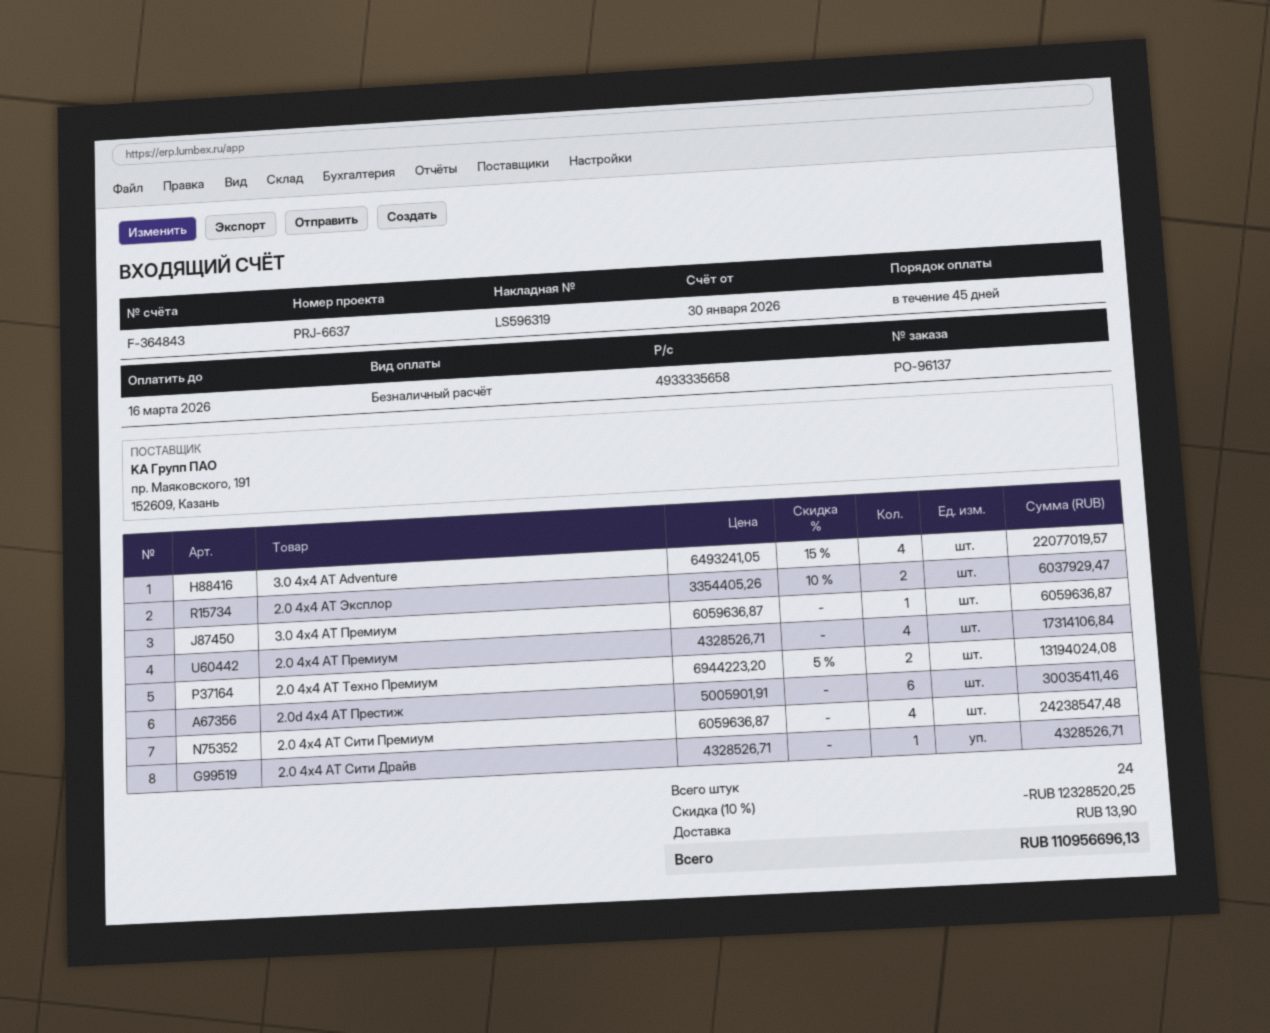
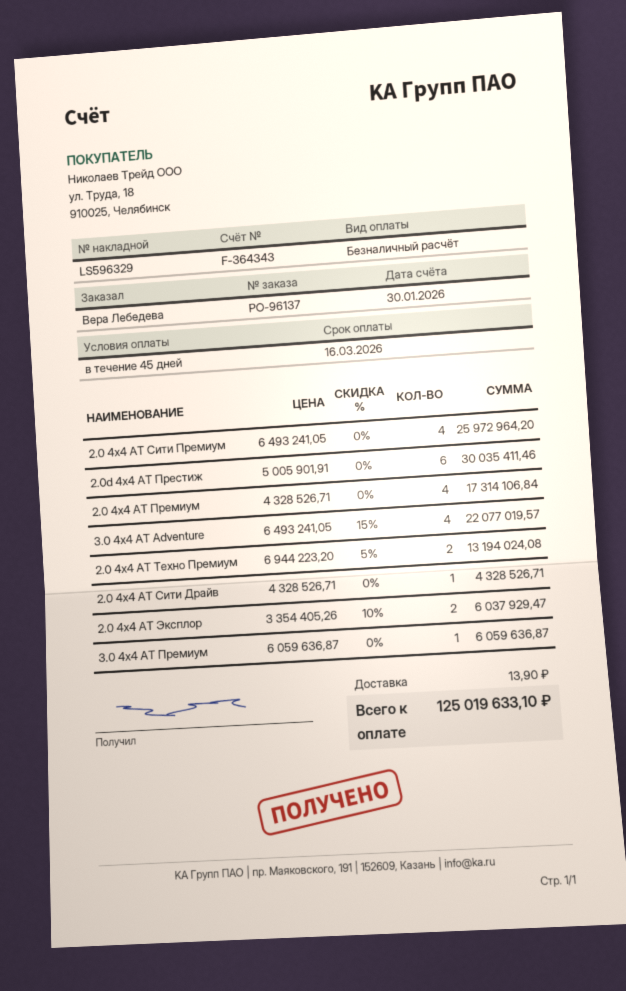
delivery note number: LS596319 -> LS596329
invoice number: F-364843 -> F-364343
2.0 4x4 AT Сити Премиум: 4 x 6059636.87 = 24238547.48 -> 4 x 6493241.05 = 25972964.20
discount: 10% = 12328520.25 -> none
total: 110956696.13 -> 125019633.10

